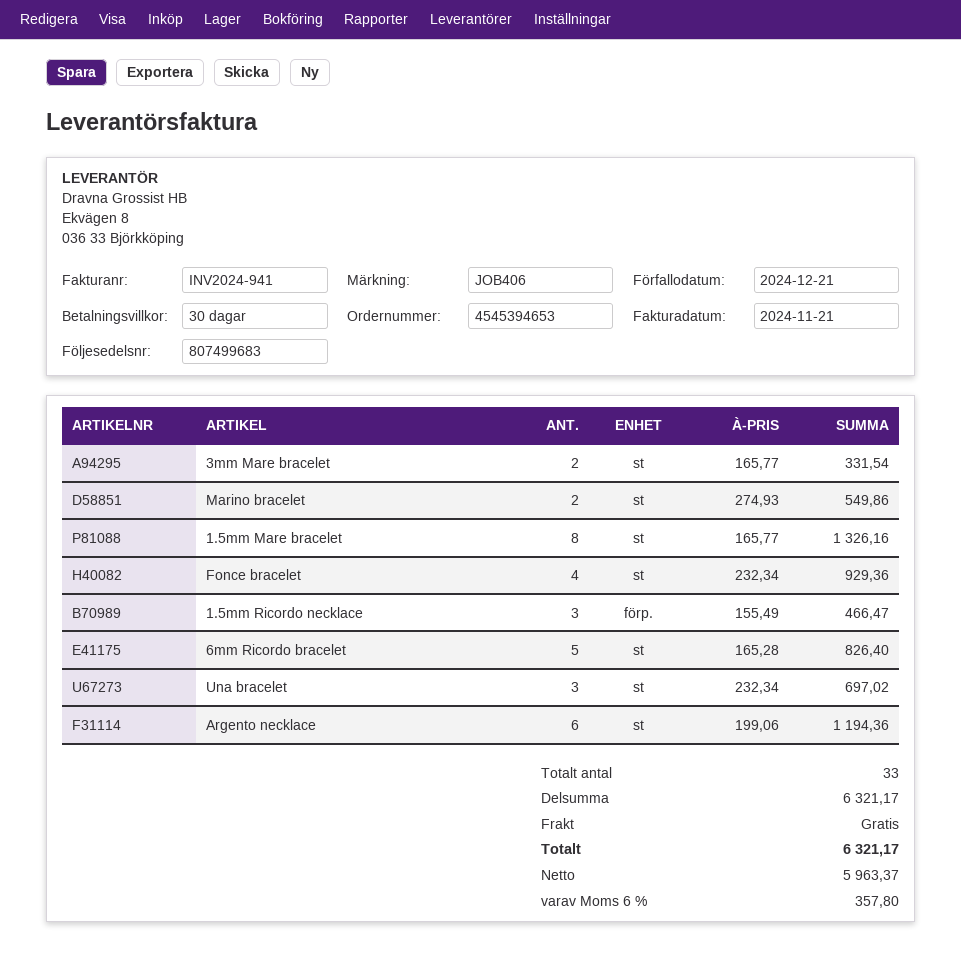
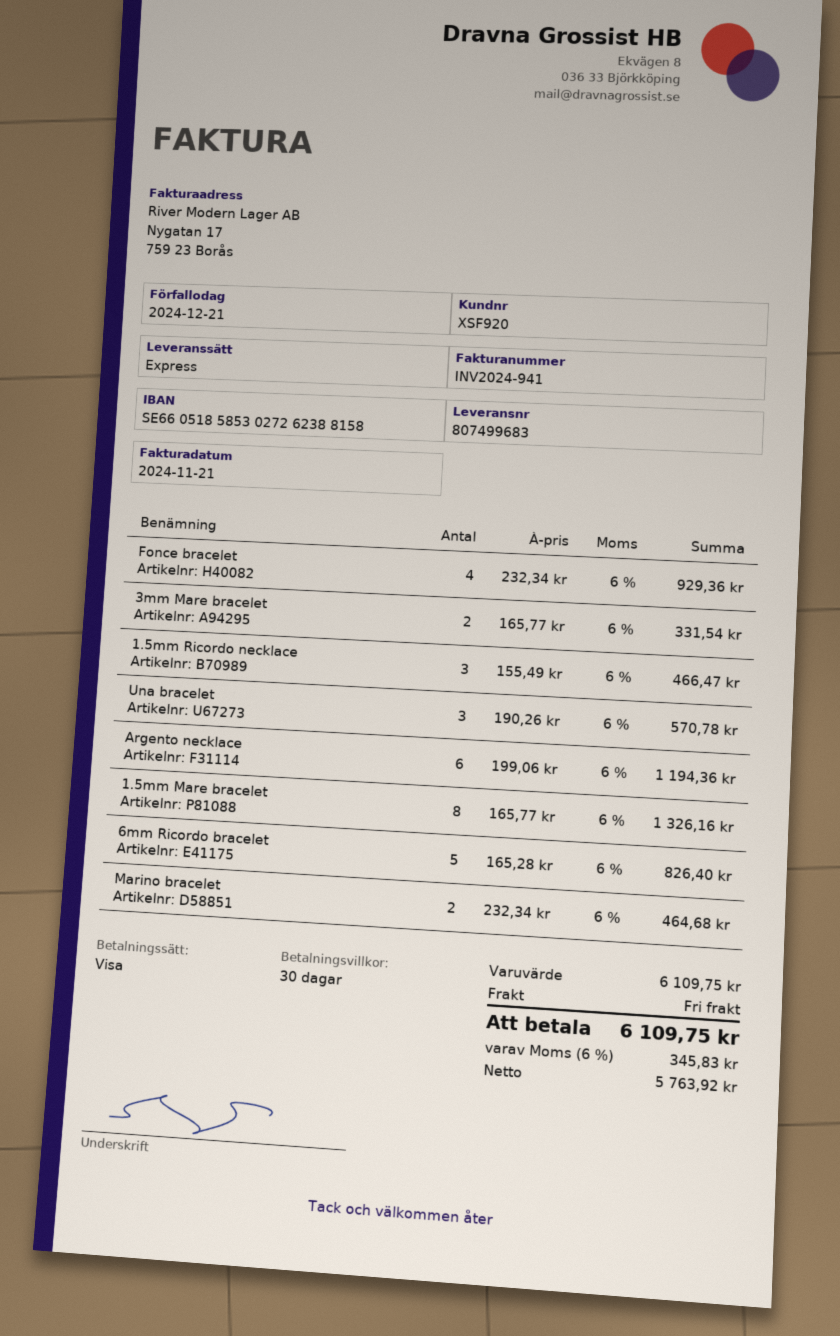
Marino bracelet: 2 x 274.93 = 549.86 -> 2 x 232.34 = 464.68
Una bracelet: 3 x 232.34 = 697.02 -> 3 x 190.26 = 570.78
subtotal: 6321.17 -> 6109.75
net: 5963.37 -> 5763.92
tax: 6% = 357.80 -> 6% = 345.83
total: 6321.17 -> 6109.75

